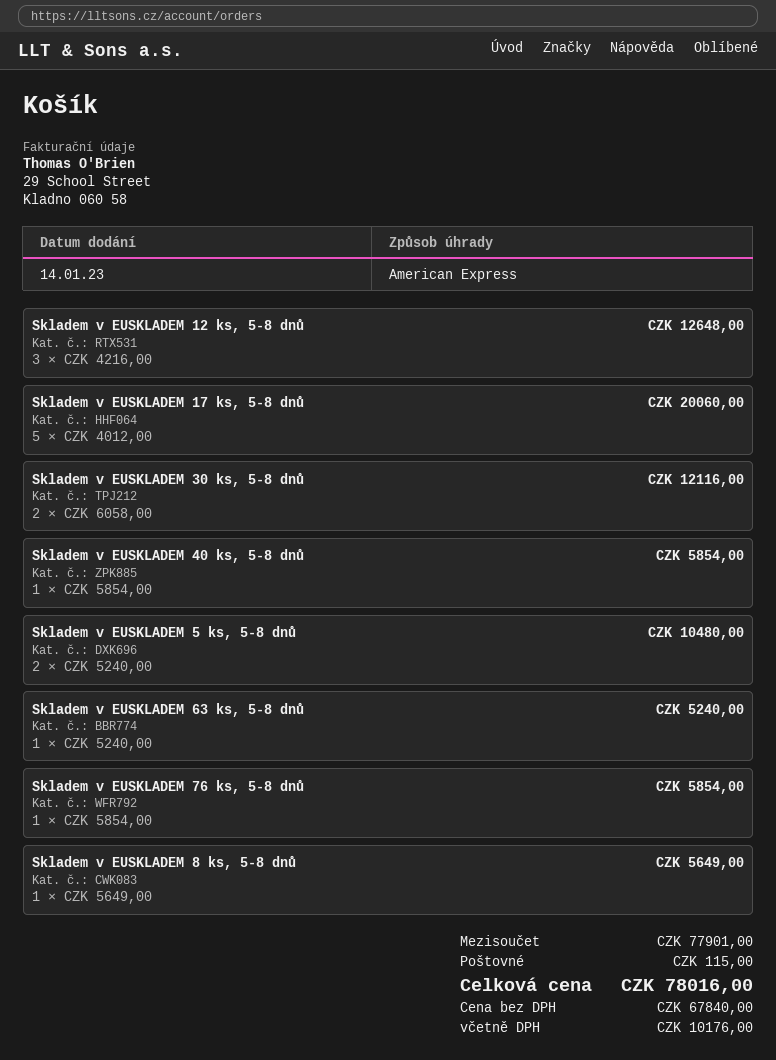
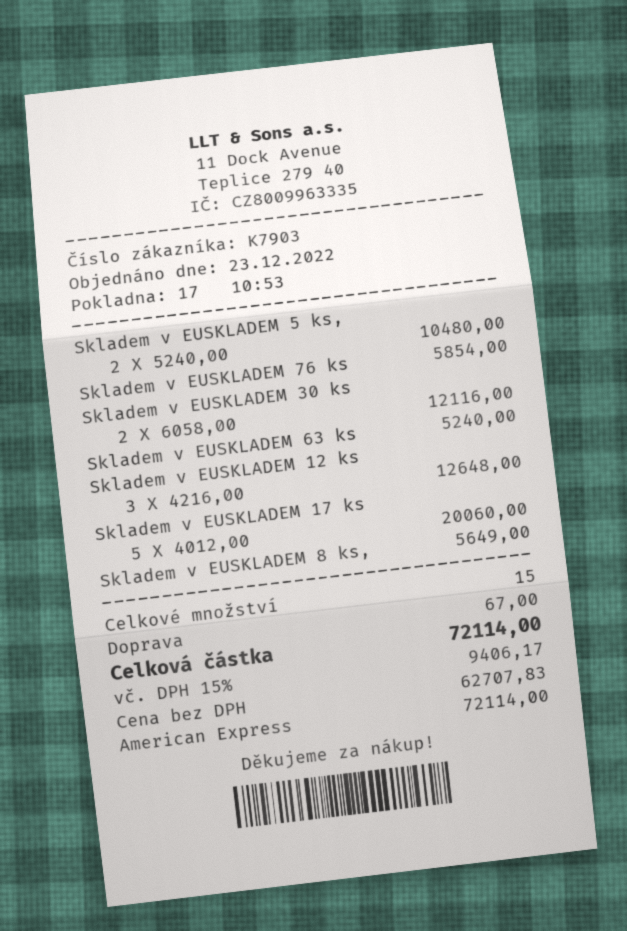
Skladem v EUSKLADEM 40 ks, 5-8 dnů: 1 x 5854.00 = 5854.00 -> none
shipping: 115.00 -> 67.00
net: 67840.00 -> 62707.83
tax: 10176.00 -> 9406.17
total: 78016.00 -> 72114.00

